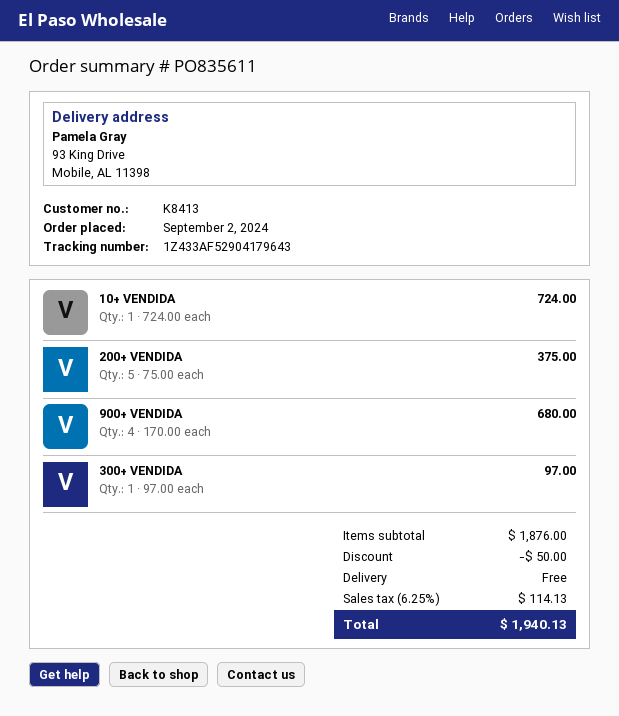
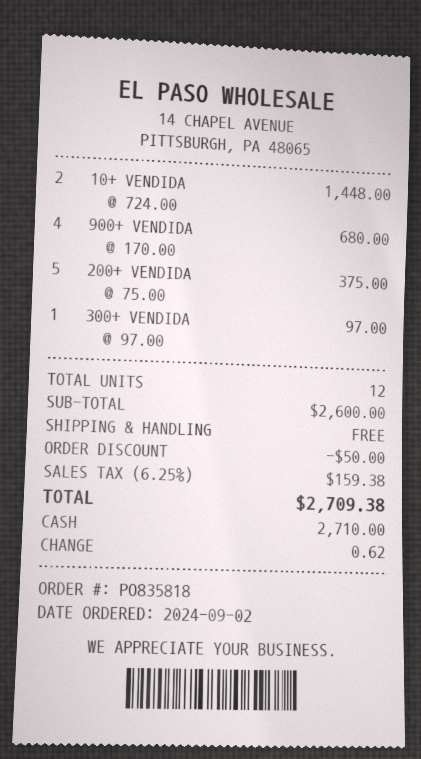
order number: PO835611 -> PO835818
10+ VENDIDA: 1 x 724.00 = 724.00 -> 2 x 724.00 = 1448.00
subtotal: 1876.00 -> 2600.00
tax: 6.25% = 114.13 -> 6.25% = 159.38
total: 1940.13 -> 2709.38

